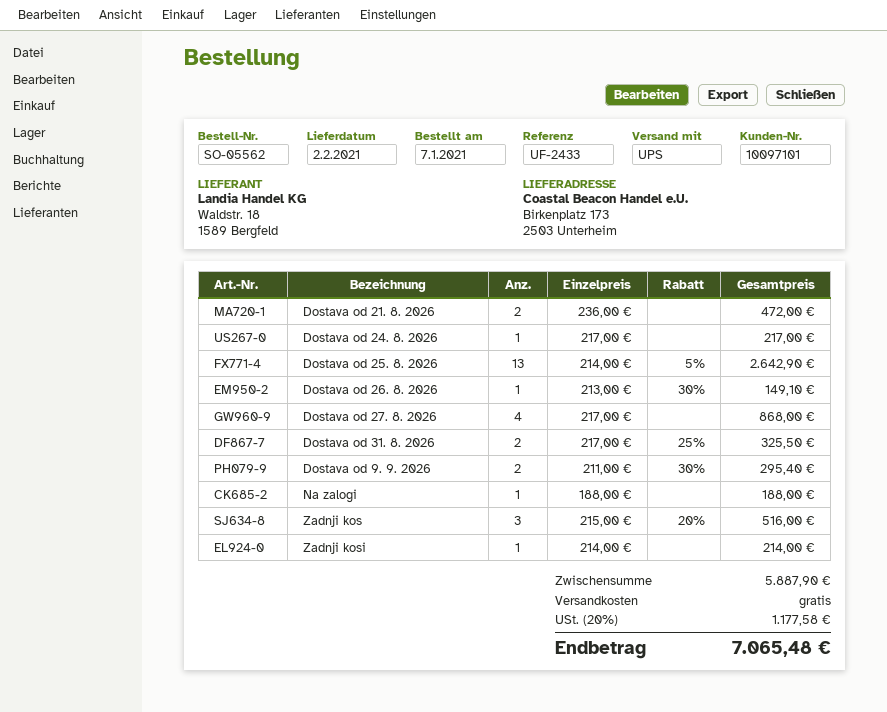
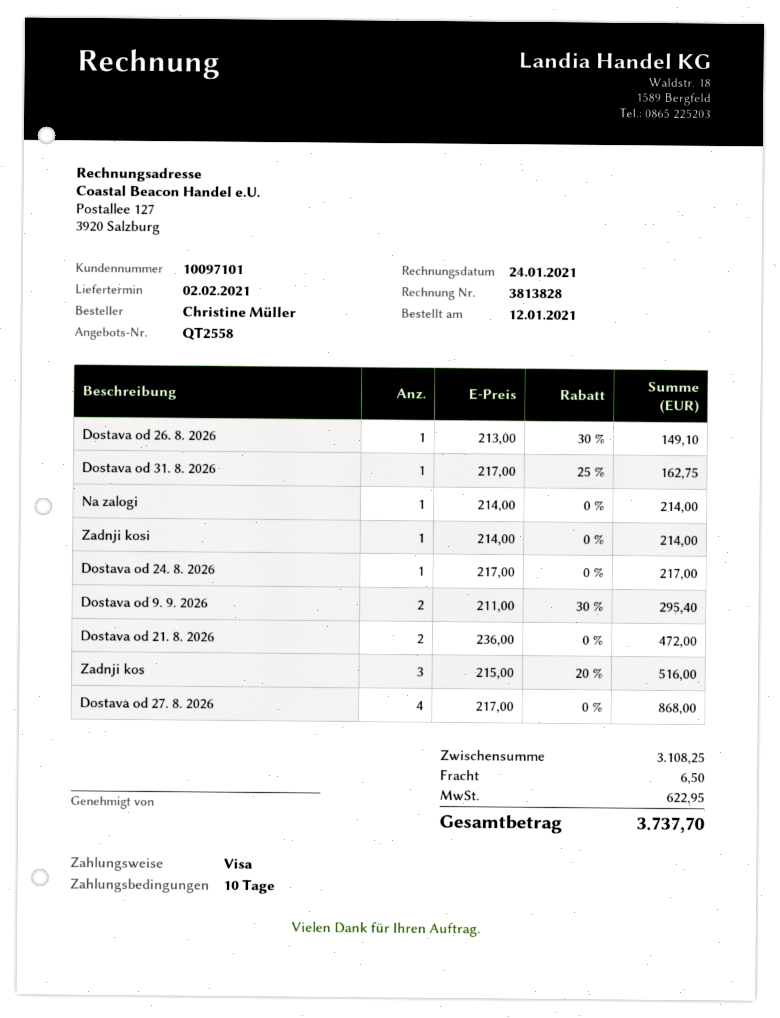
order date: 2021-01-07 -> 2021-01-12
Dostava od 25. 8. 2026: 13 x 214.00 - 5% = 2642.90 -> none
Dostava od 31. 8. 2026: 2 x 217.00 - 25% = 325.50 -> 1 x 217.00 - 25% = 162.75
Na zalogi: 1 x 188.00 = 188.00 -> 1 x 214.00 = 214.00
subtotal: 5887.90 -> 3108.25
shipping: 0.00 -> 6.50
tax: 1177.58 -> 622.95
total: 7065.48 -> 3737.70

